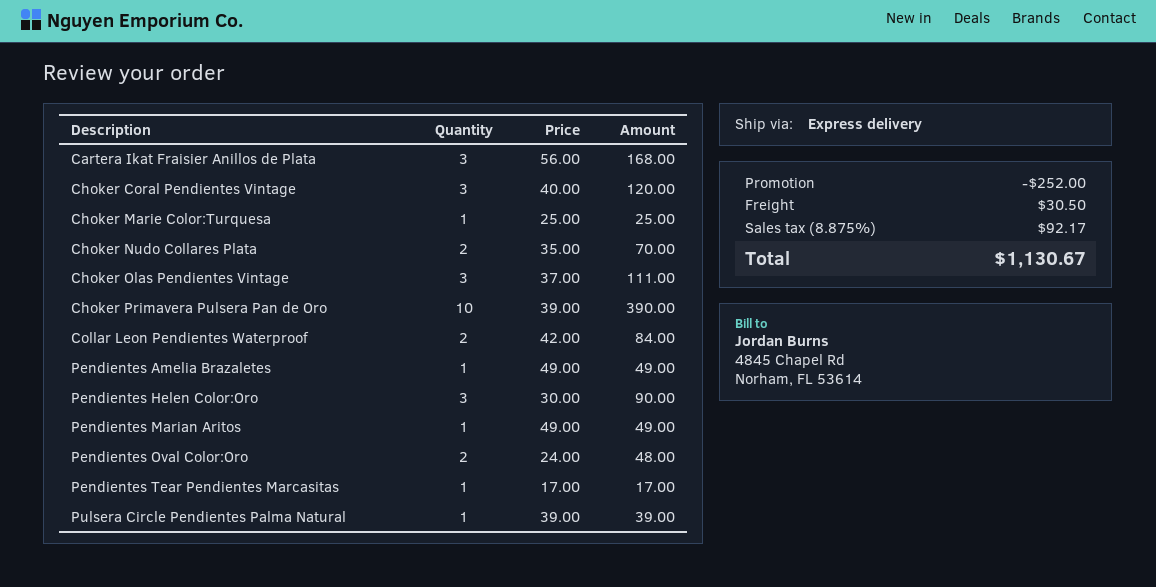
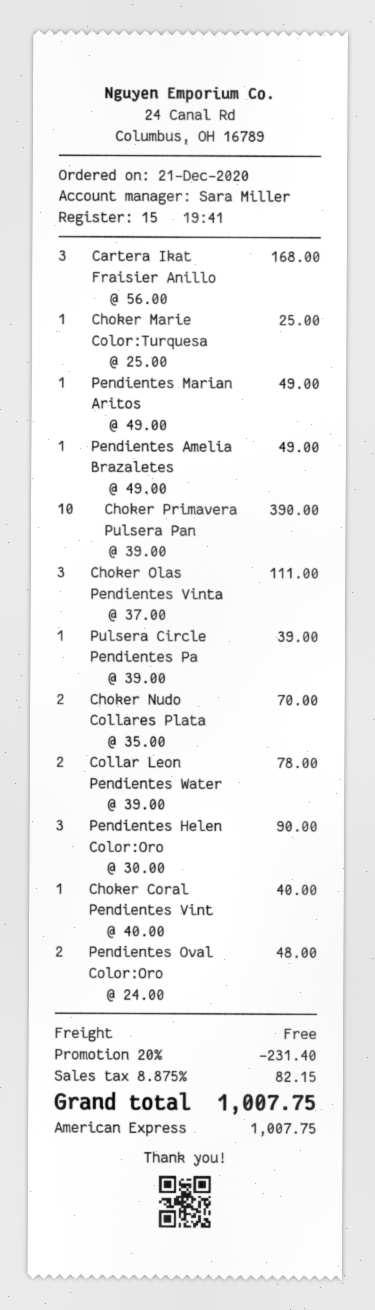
Choker Coral Pendientes Vintage: 3 x 40.00 = 120.00 -> 1 x 40.00 = 40.00
Collar Leon Pendientes Waterproof: 2 x 42.00 = 84.00 -> 2 x 39.00 = 78.00
Pendientes Tear Pendientes Marcasitas: 1 x 17.00 = 17.00 -> none
discount: 252.00 -> 231.40
shipping: 30.50 -> 0.00
tax: 8.875% = 92.17 -> 8.875% = 82.15
total: 1130.67 -> 1007.75

